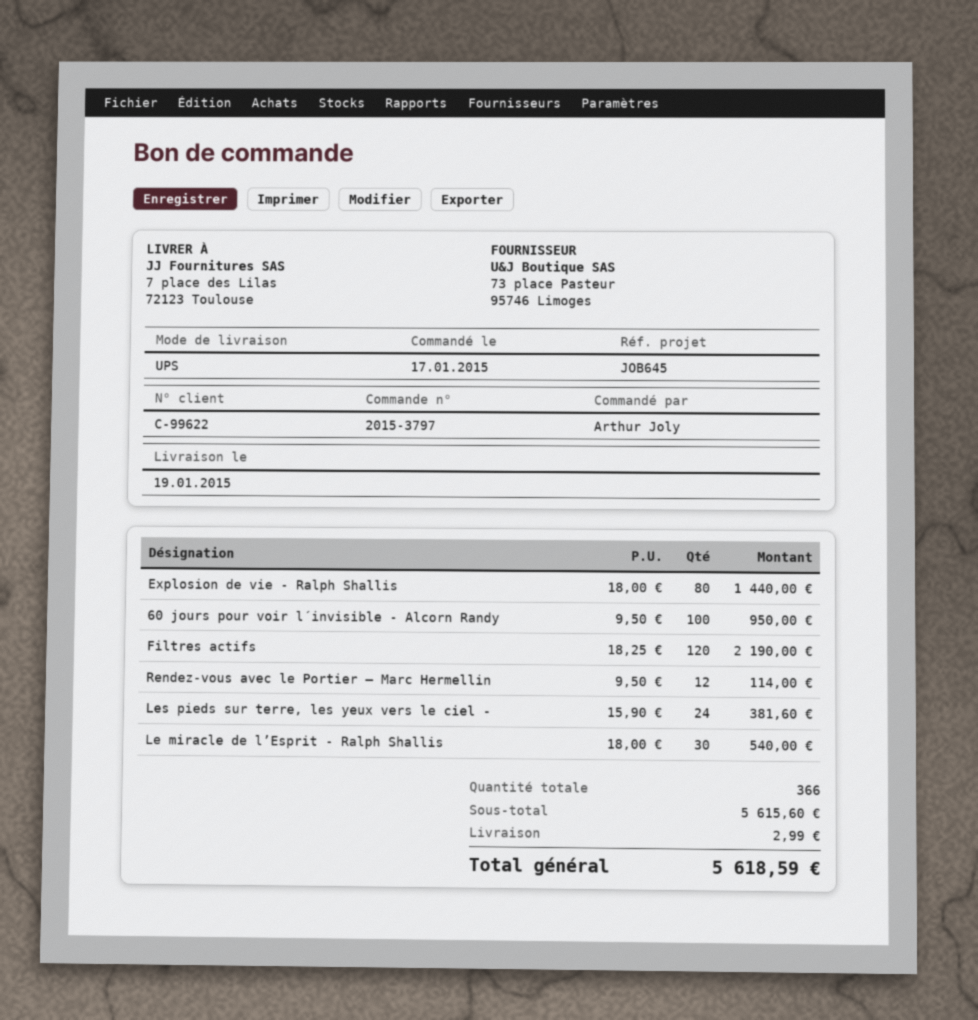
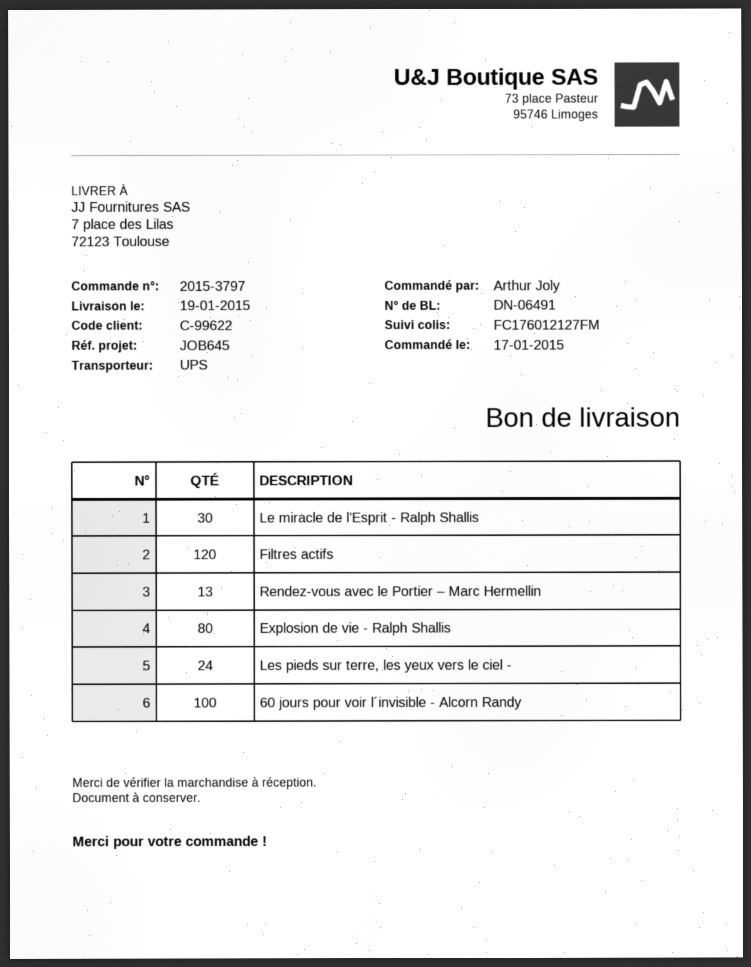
Rendez-vous avec le Portier – Marc Hermellin: 12 -> 13

